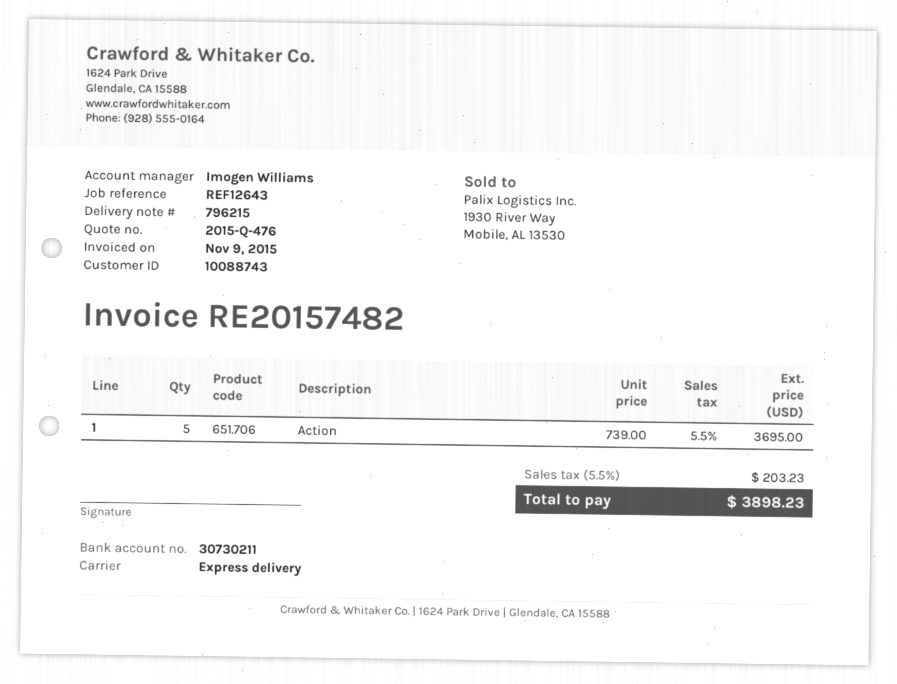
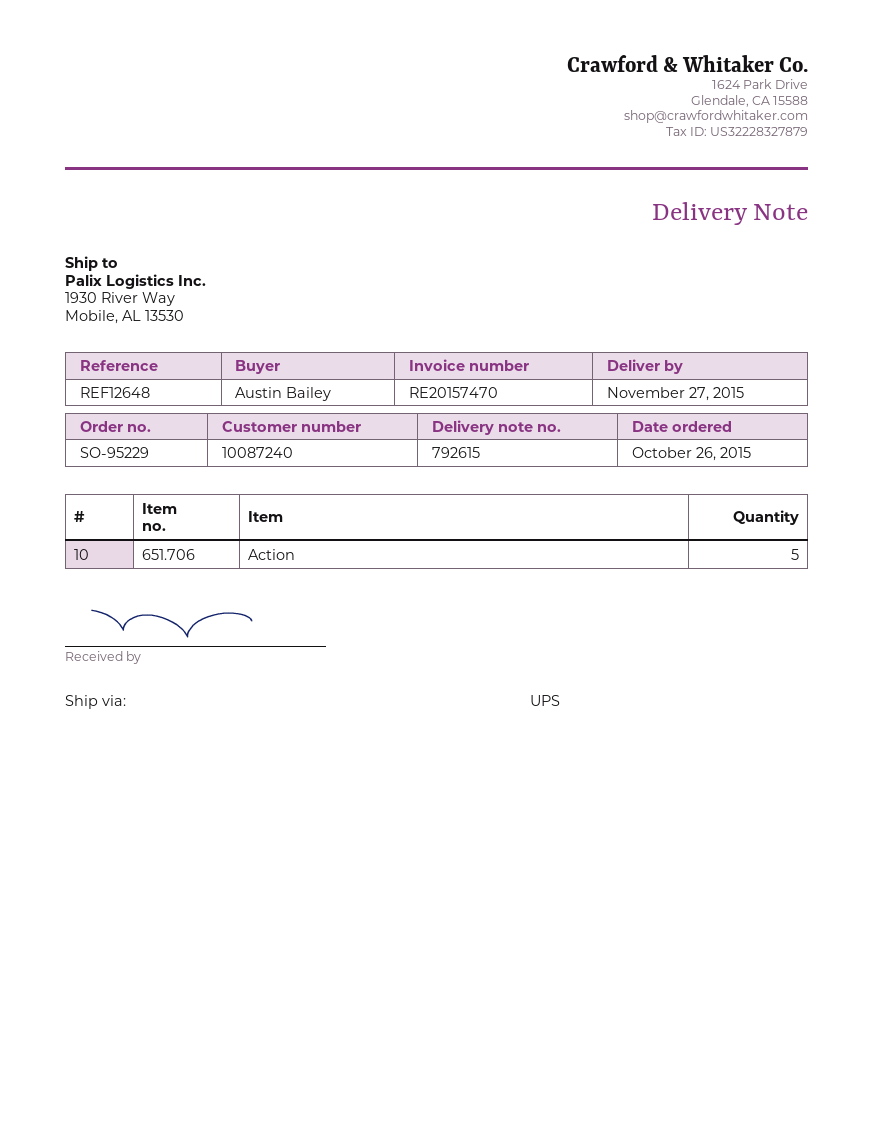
delivery note number: 796215 -> 792615
invoice number: RE20157482 -> RE20157470
customer number: 10088743 -> 10087240
reference: REF12643 -> REF12648
shipping method: express -> UPS

